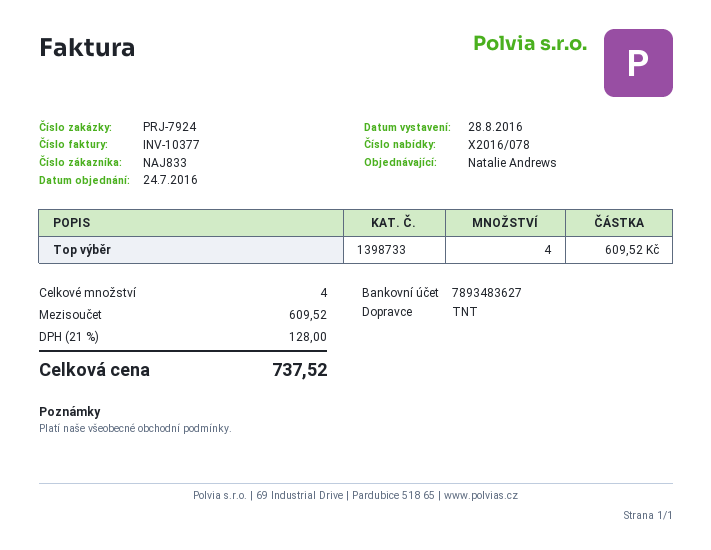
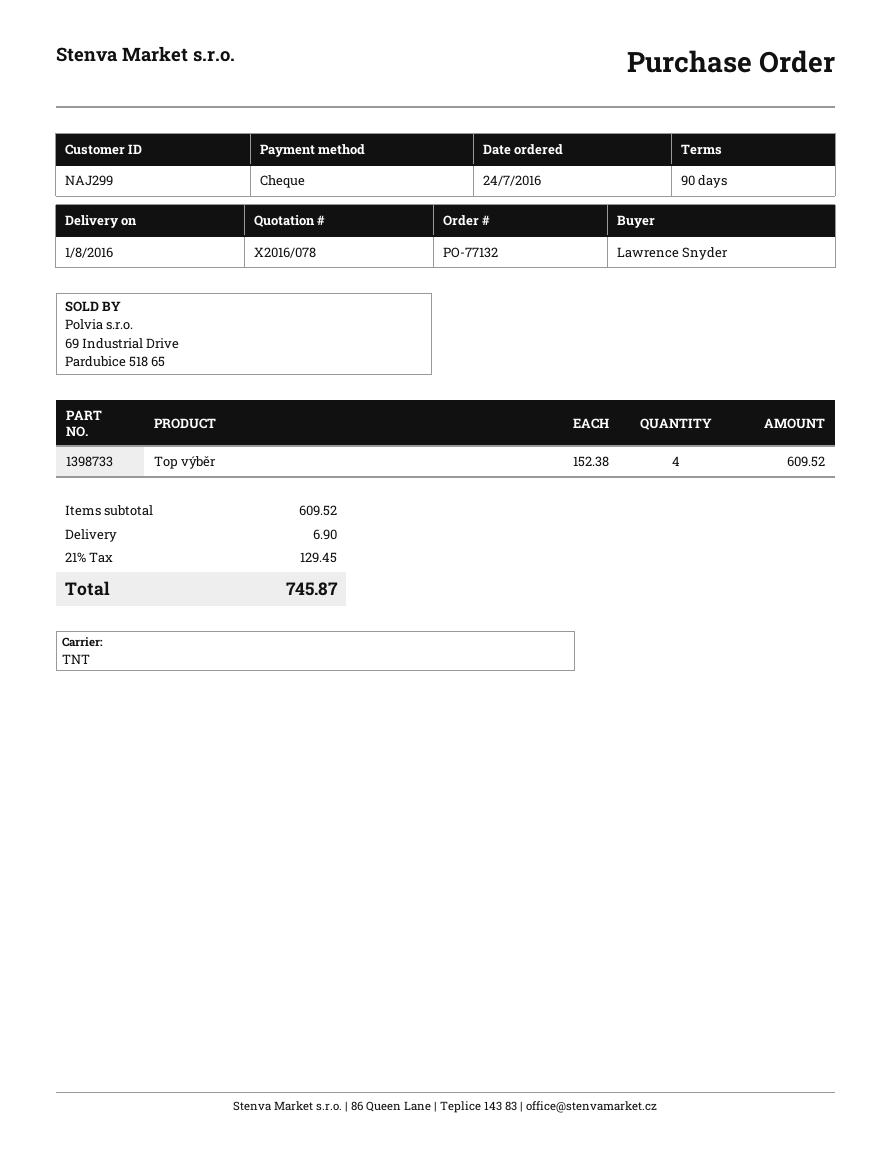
customer number: NAJ833 -> NAJ299
ordered by: Natalie Andrews -> Lawrence Snyder
shipping: none -> 6.90
tax: 21% = 128.00 -> 21% = 129.45
total: 737.52 -> 745.87

